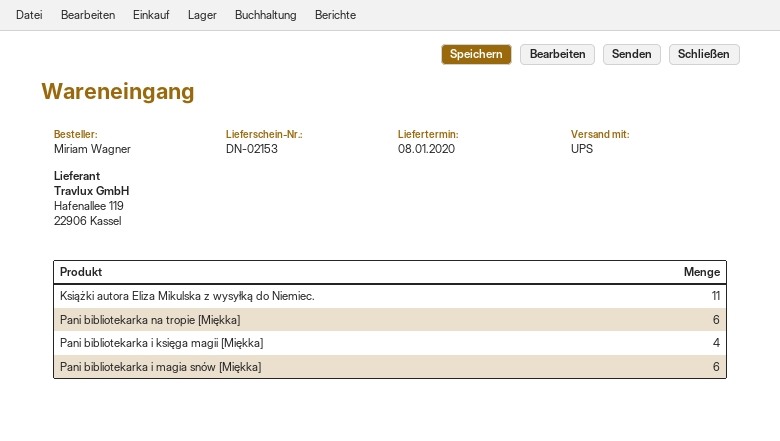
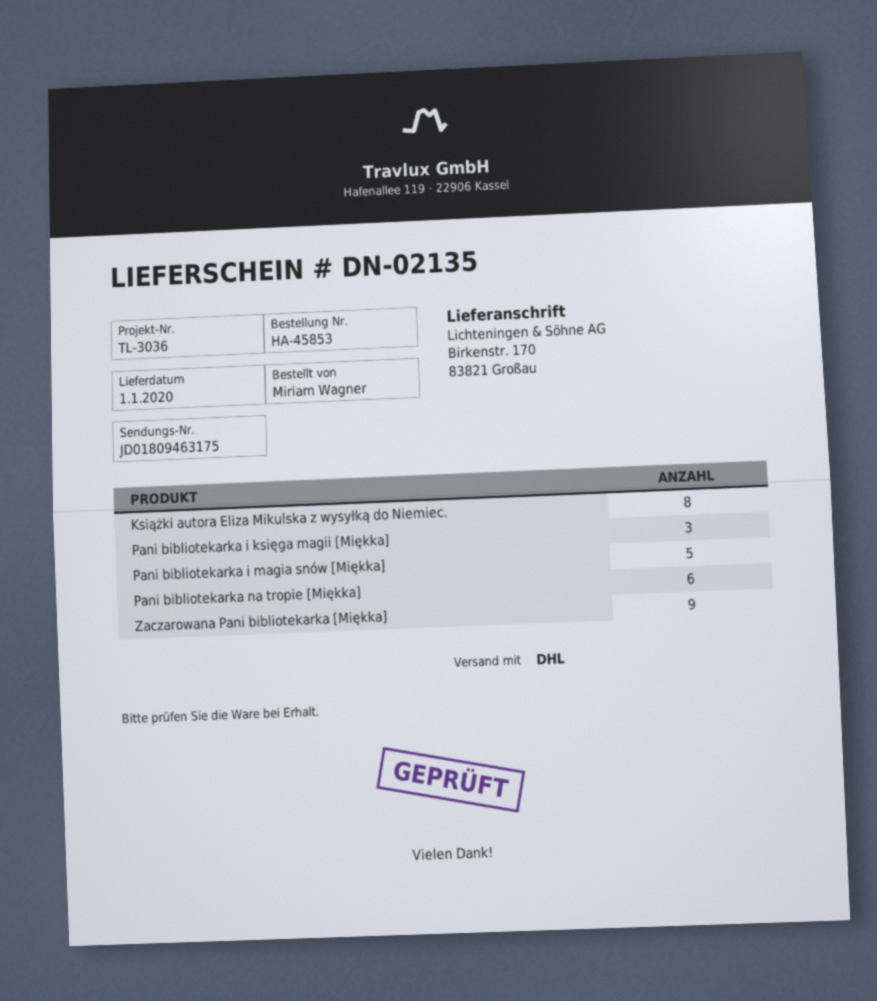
delivery note number: DN-02153 -> DN-02135
delivery date: 2020-01-08 -> 2020-01-01
shipping method: UPS -> DHL
Książki autora Eliza Mikulska z wysyłką do Niemiec.: 11 -> 8
Pani bibliotekarka i księga magii [Miękka]: 4 -> 3
Pani bibliotekarka i magia snów [Miękka]: 6 -> 5
Zaczarowana Pani bibliotekarka [Miękka]: none -> 9

